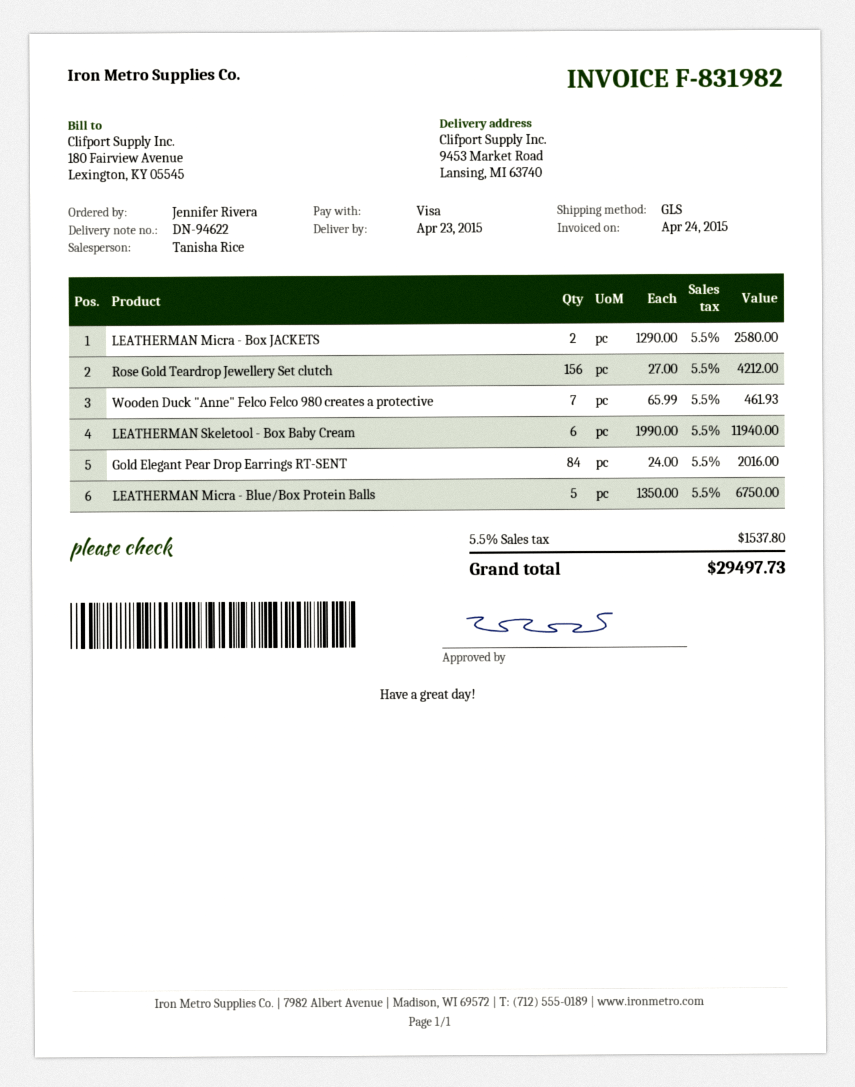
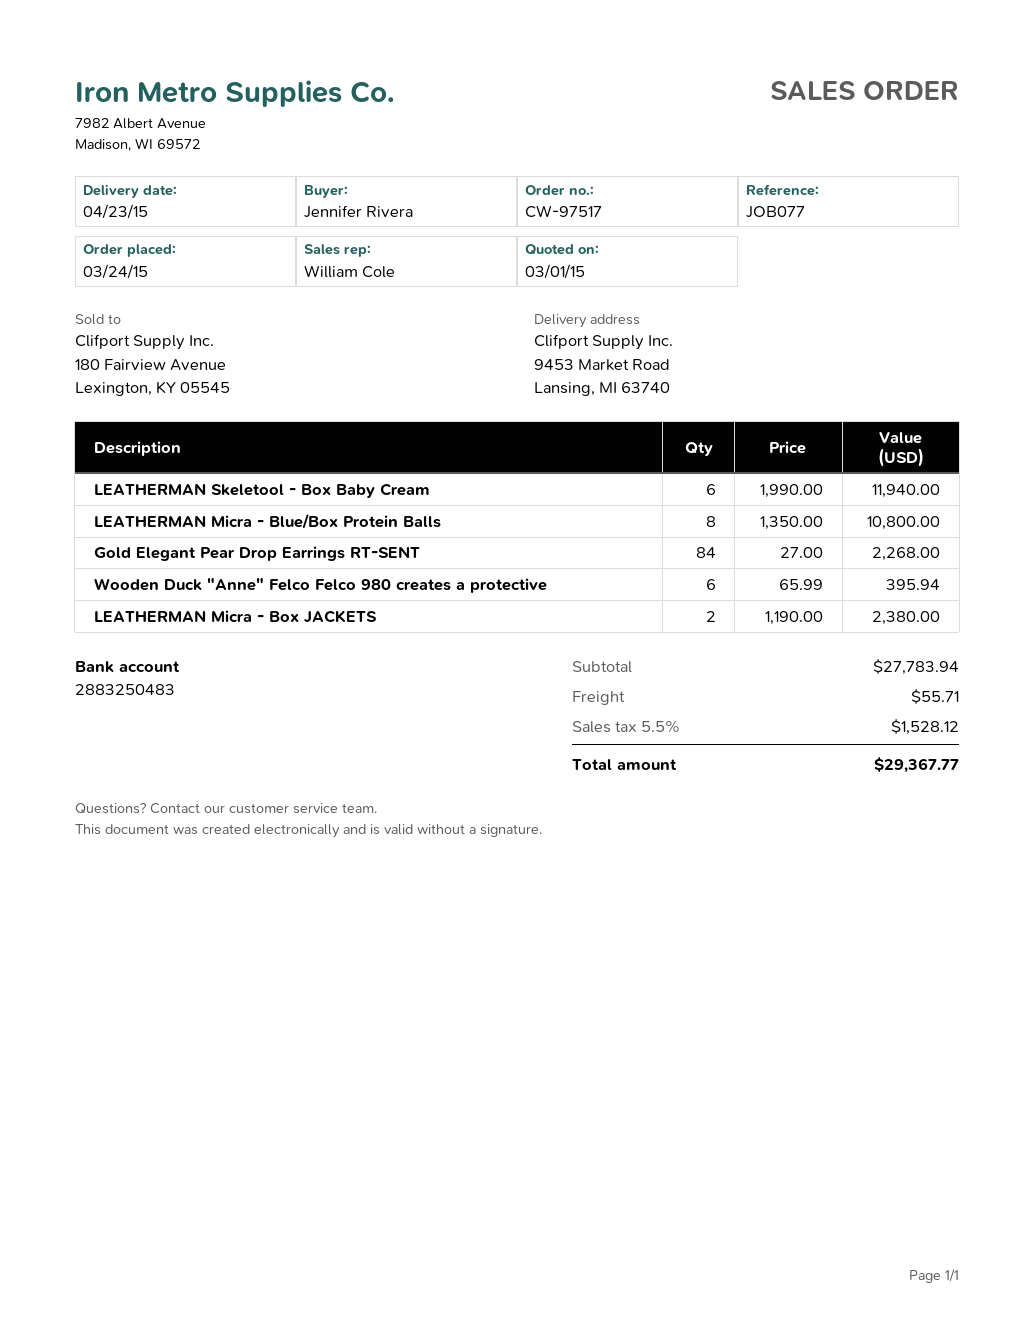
sales rep: Tanisha Rice -> William Cole
LEATHERMAN Micra - Box JACKETS: 2 x 1290.00 = 2580.00 -> 2 x 1190.00 = 2380.00
Rose Gold Teardrop Jewellery Set clutch: 156 x 27.00 = 4212.00 -> none
Wooden Duck "Anne" Felco Felco 980 creates a protective: 7 x 65.99 = 461.93 -> 6 x 65.99 = 395.94
Gold Elegant Pear Drop Earrings RT-SENT: 84 x 24.00 = 2016.00 -> 84 x 27.00 = 2268.00
LEATHERMAN Micra - Blue/Box Protein Balls: 5 x 1350.00 = 6750.00 -> 8 x 1350.00 = 10800.00
shipping: none -> 55.71
tax: 5.5% = 1537.80 -> 5.5% = 1528.12
total: 29497.73 -> 29367.77

